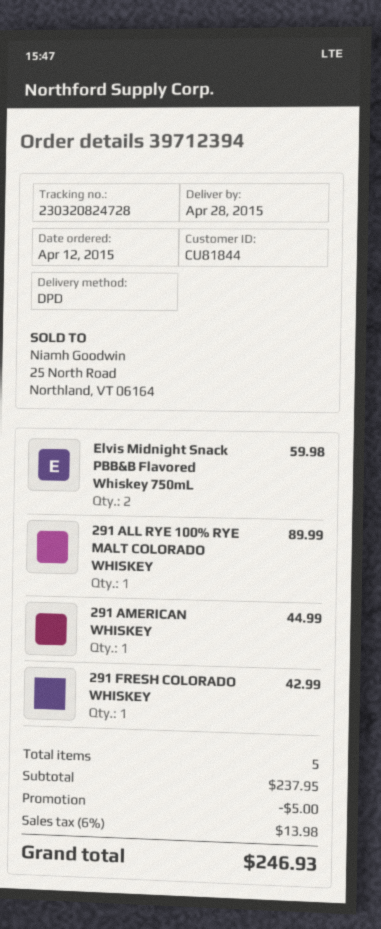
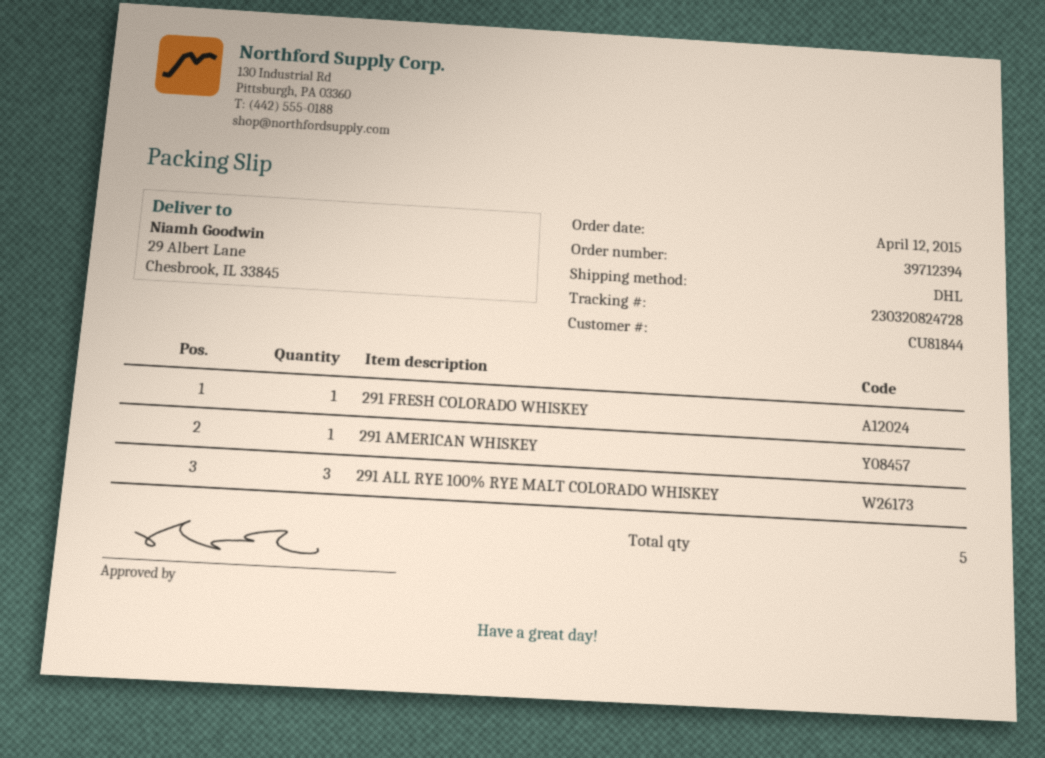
shipping method: DPD -> DHL
Elvis Midnight Snack PBB&B Flavored Whiskey 750mL: 2 -> none
291 ALL RYE 100% RYE MALT COLORADO WHISKEY: 1 -> 3

